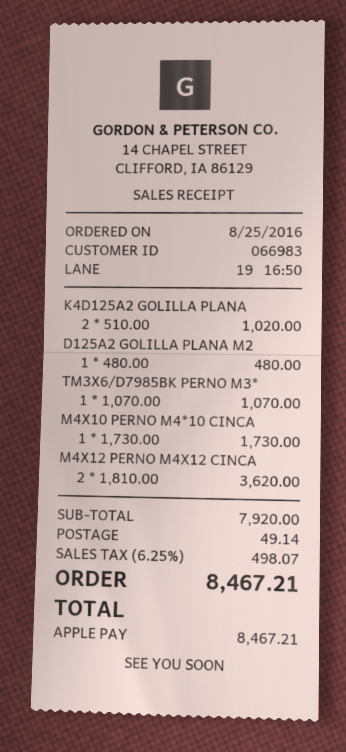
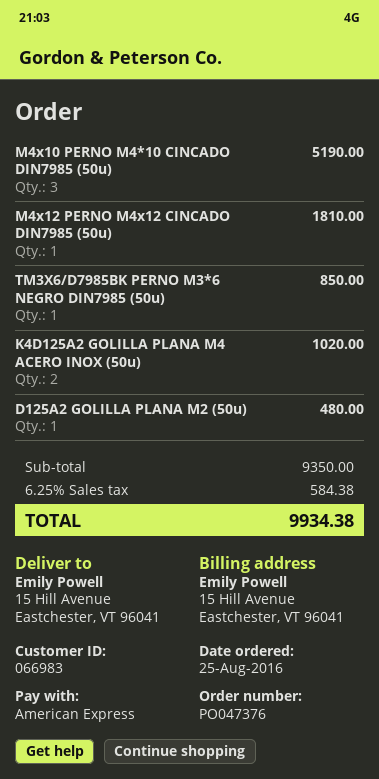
payment method: Apple Pay -> American Express
TM3X6/D7985BK PERNO M3*: 1 for 1070.00 -> 1 for 850.00
M4X10 PERNO M4*10 CINCA: 1 for 1730.00 -> 3 for 5190.00
M4X12 PERNO M4X12 CINCA: 2 for 3620.00 -> 1 for 1810.00
subtotal: 7920.00 -> 9350.00
shipping: 49.14 -> none
tax: 6.25% = 498.07 -> 6.25% = 584.38
total: 8467.21 -> 9934.38

